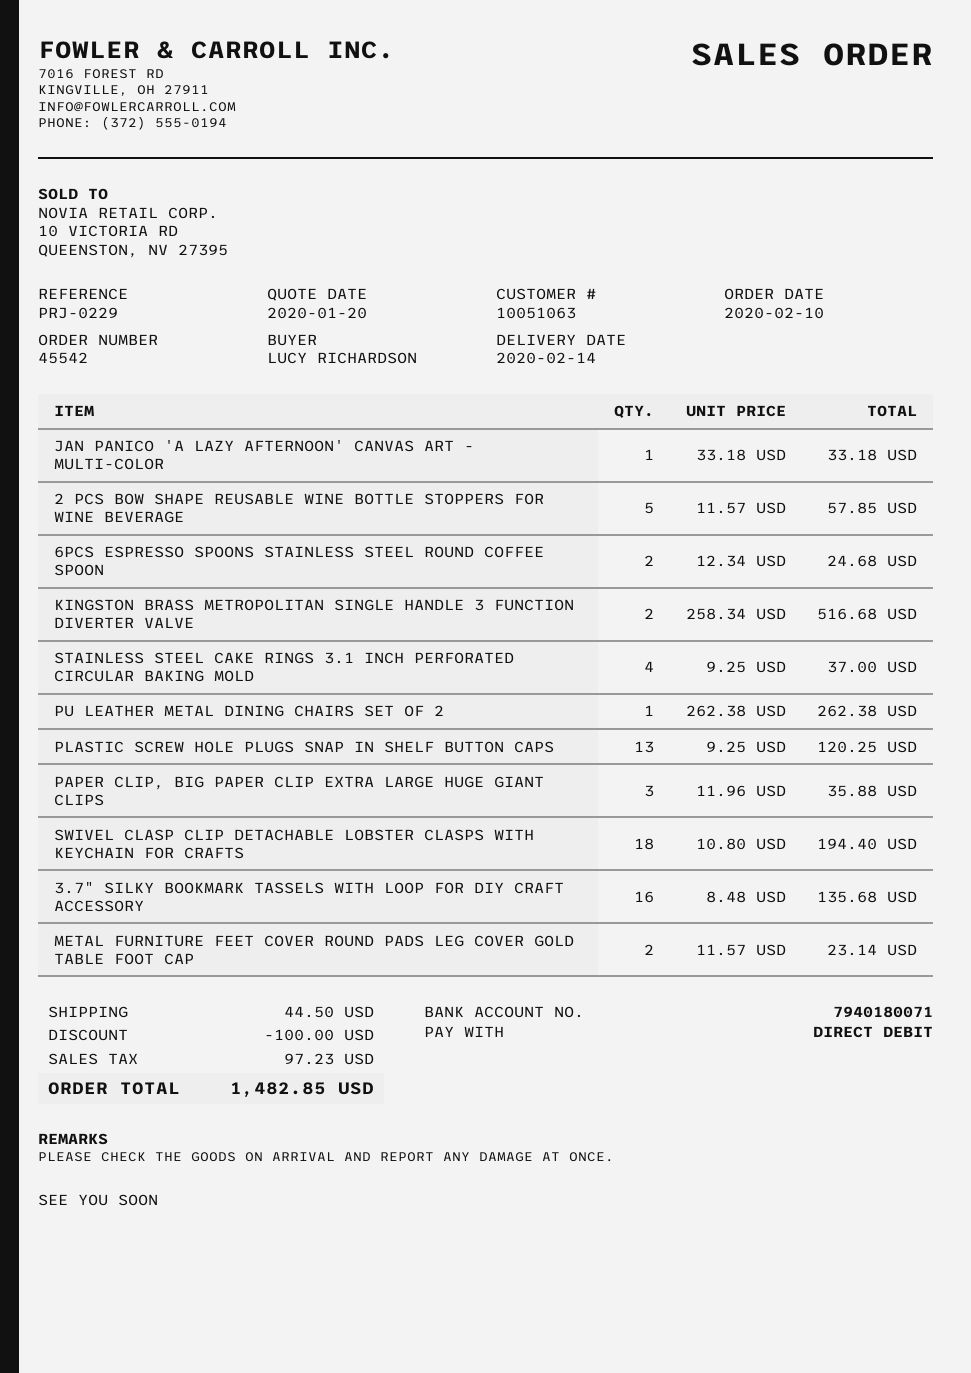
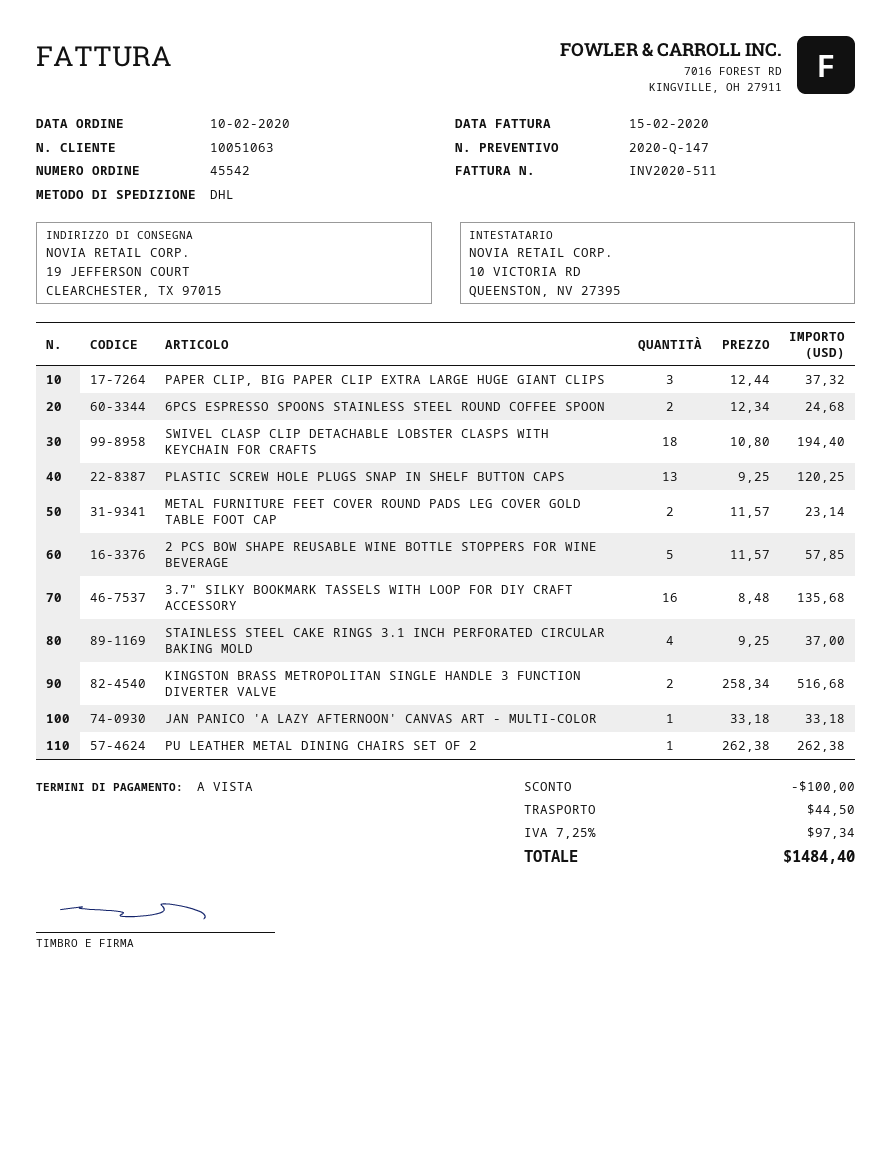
PAPER CLIP, BIG PAPER CLIP EXTRA LARGE HUGE GIANT CLIPS: 3 x 11.96 = 35.88 -> 3 x 12.44 = 37.32
tax: 97.23 -> 97.34
total: 1482.85 -> 1484.40

